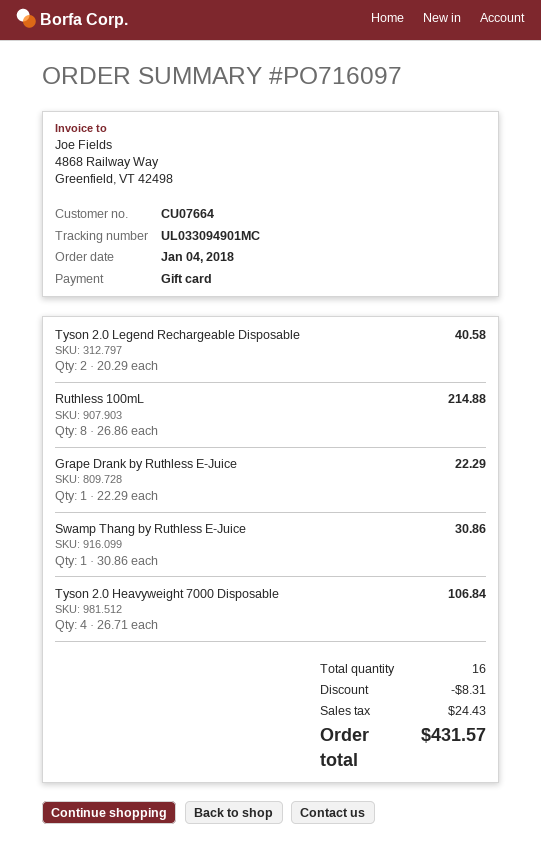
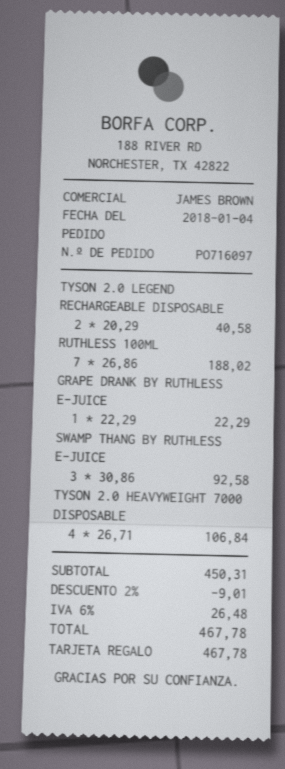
Ruthless 100mL: 8 x 26.86 = 214.88 -> 7 x 26.86 = 188.02
Swamp Thang by Ruthless E-Juice: 1 x 30.86 = 30.86 -> 3 x 30.86 = 92.58
discount: 8.31 -> 9.01
tax: 24.43 -> 26.48
total: 431.57 -> 467.78

